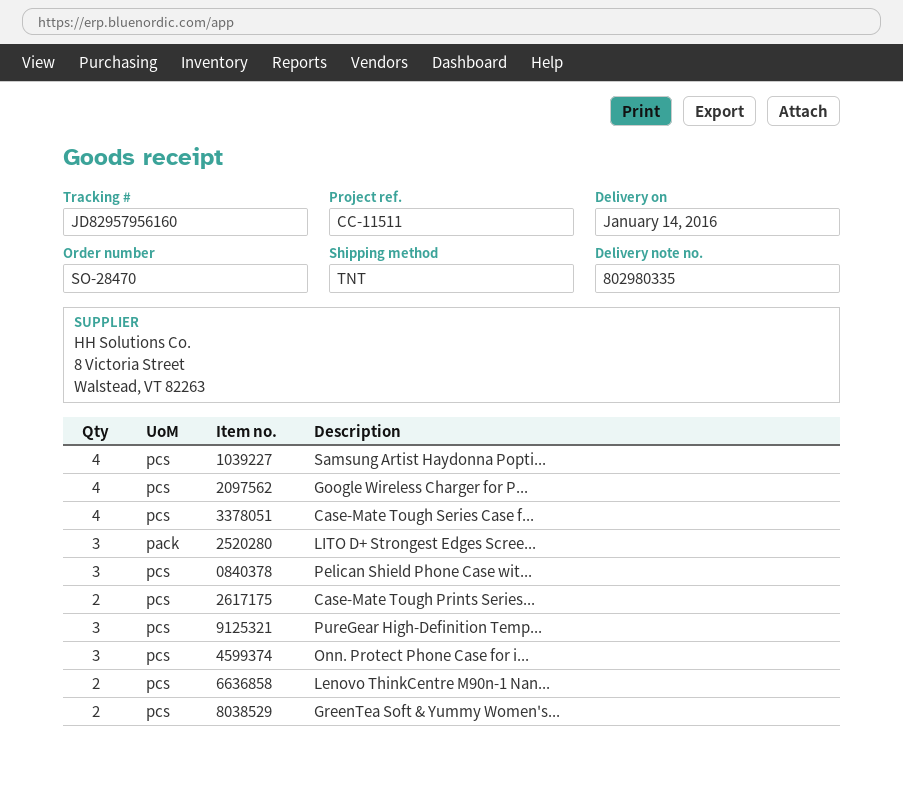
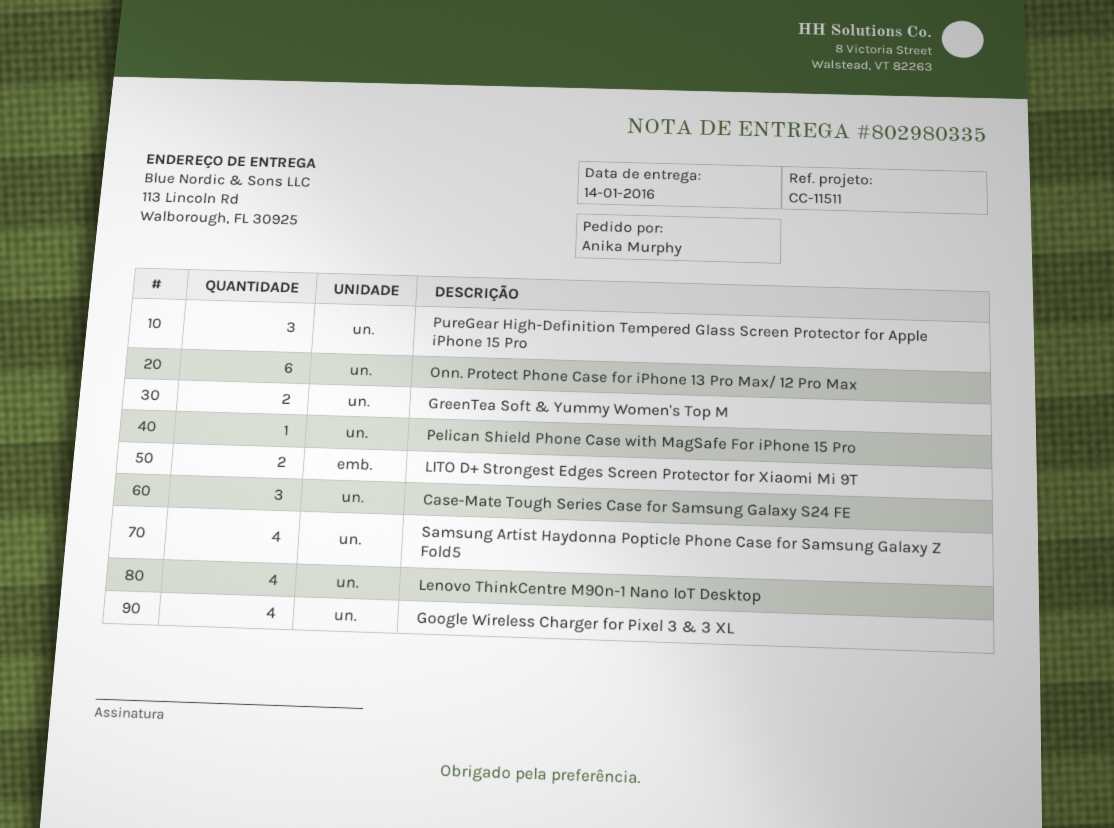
Case-Mate Tough Series Case f...: 4 -> 3
LITO D+ Strongest Edges Scree...: 3 -> 2
Pelican Shield Phone Case wit...: 3 -> 1
Case-Mate Tough Prints Series...: 2 -> none
Onn. Protect Phone Case for i...: 3 -> 6
Lenovo ThinkCentre M90n-1 Nan...: 2 -> 4

